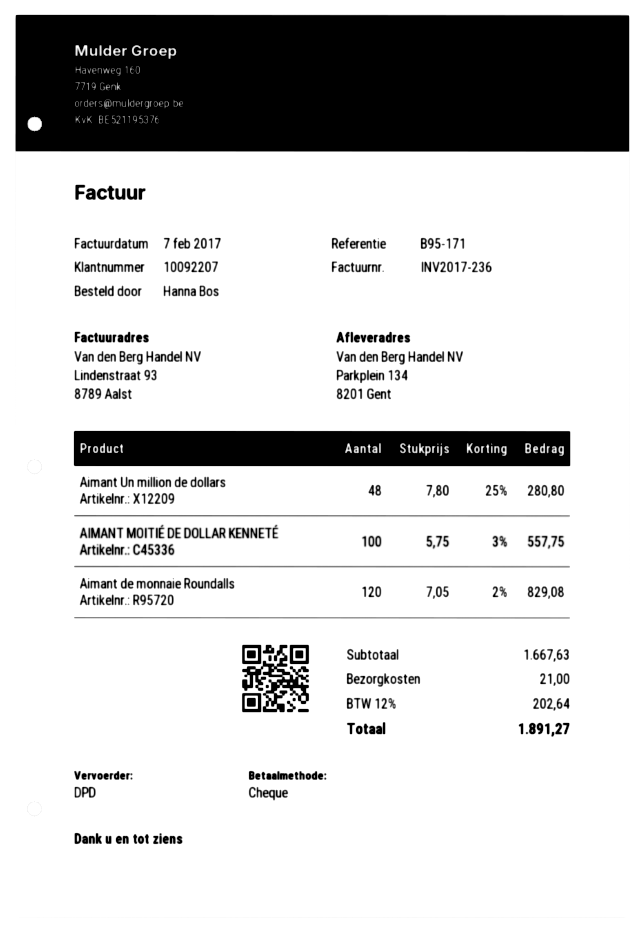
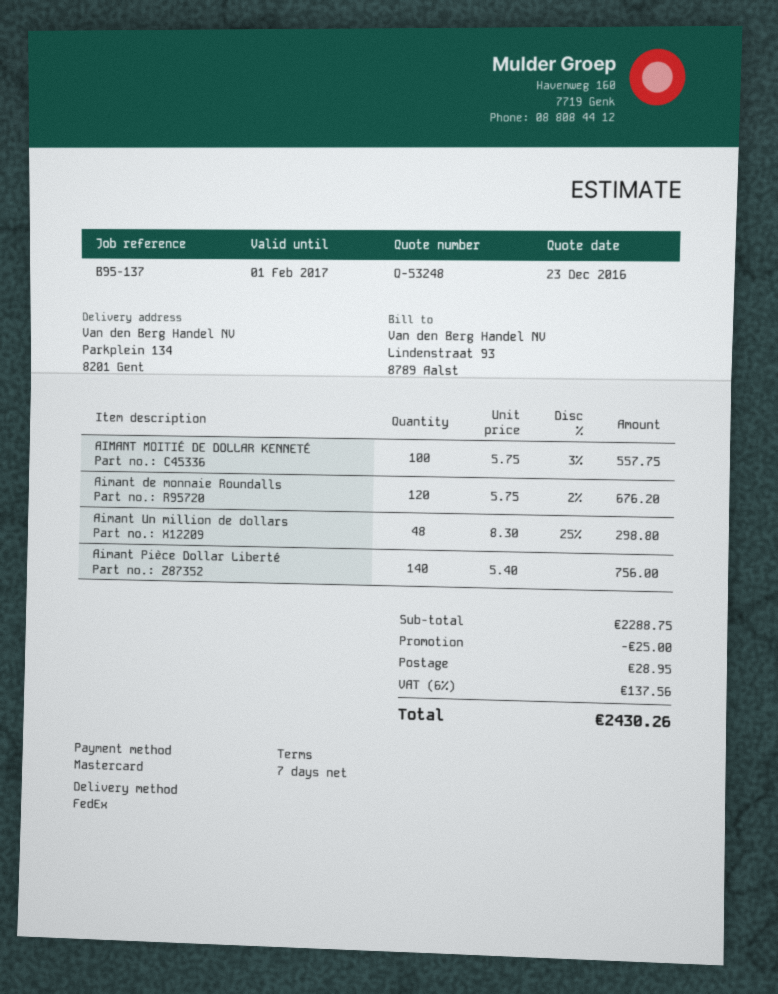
reference: B95-171 -> B95-137
payment method: cheque -> Mastercard
shipping method: DPD -> FedEx
Aimant Un million de dollars: 48 x 7.80 - 25% = 280.80 -> 48 x 8.30 - 25% = 298.80
Aimant de monnaie Roundalls: 120 x 7.05 - 2% = 829.08 -> 120 x 5.75 - 2% = 676.20
Aimant Pièce Dollar Liberté: none -> 140 x 5.40 = 756.00
subtotal: 1667.63 -> 2288.75
discount: none -> 25.00
shipping: 21.00 -> 28.95
tax: 12% = 202.64 -> 6% = 137.56
total: 1891.27 -> 2430.26

